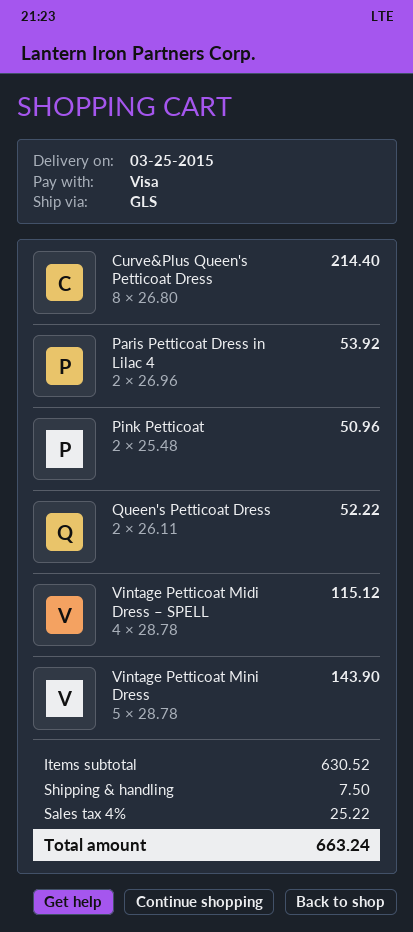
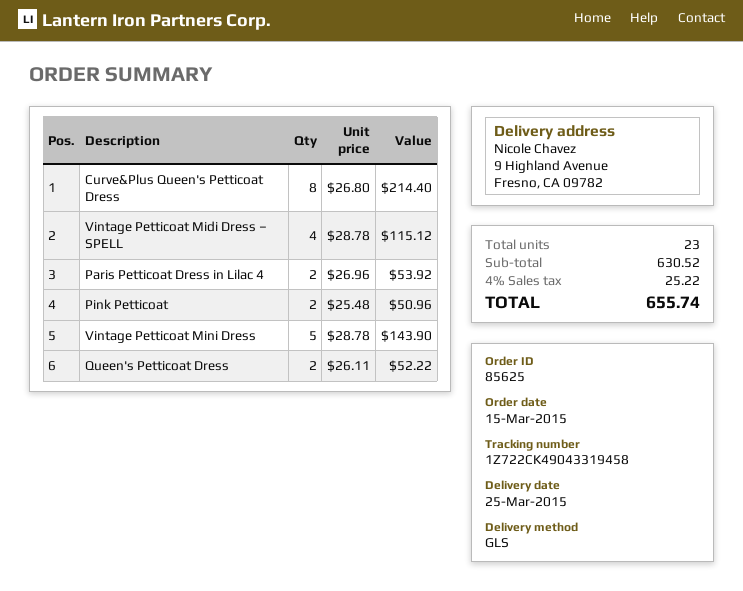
shipping: 7.50 -> none
total: 663.24 -> 655.74

